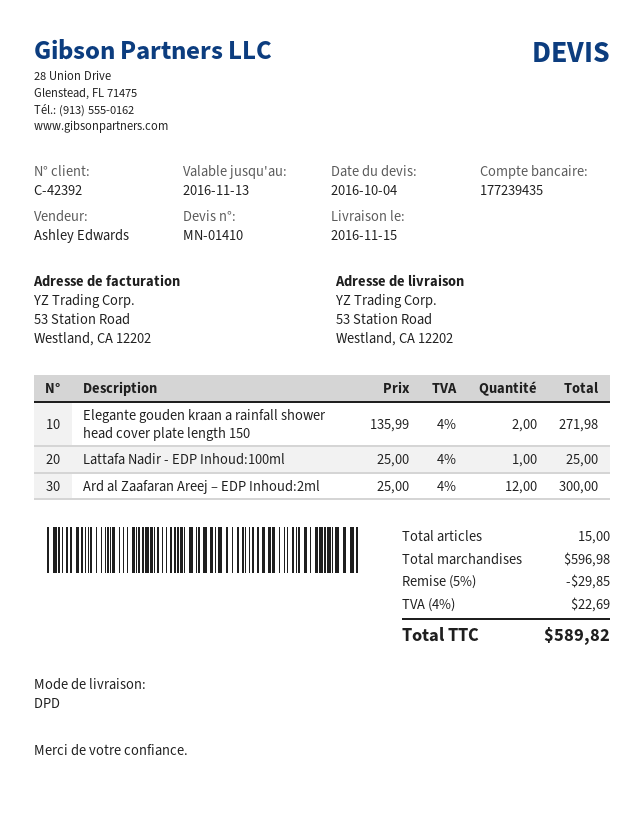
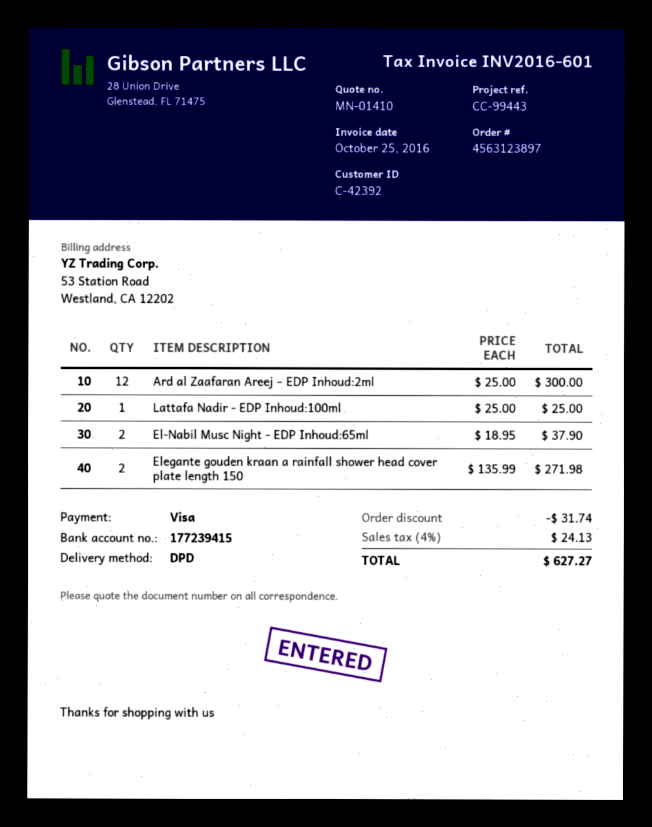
bank account: 177239435 -> 177239415
El-Nabil Musc Night - EDP Inhoud:65ml: none -> 2 x 18.95 = 37.90
discount: 29.85 -> 31.74
tax: 4% = 22.69 -> 4% = 24.13
total: 589.82 -> 627.27

